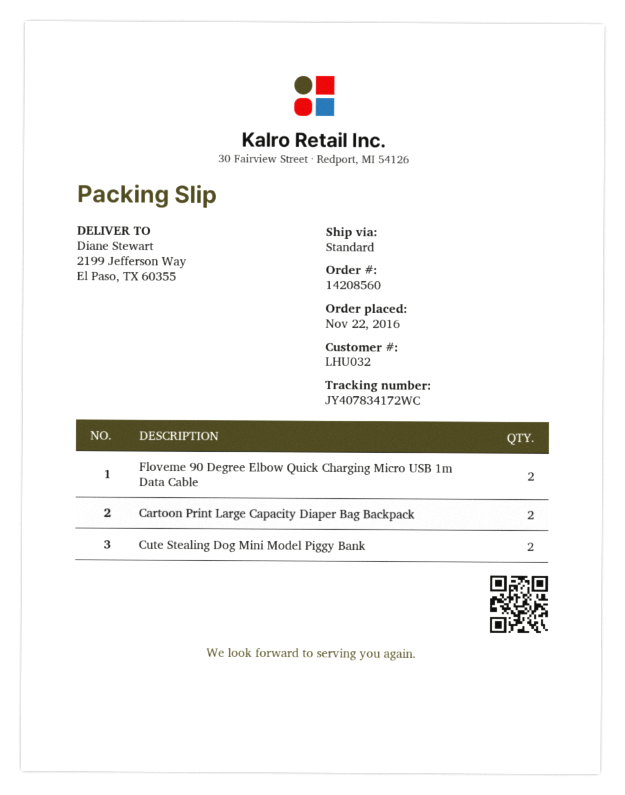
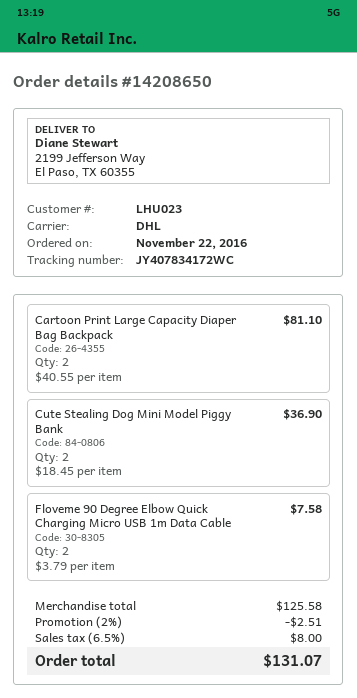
order number: 14208560 -> 14208650
customer number: LHU032 -> LHU023
shipping method: standard -> DHL

